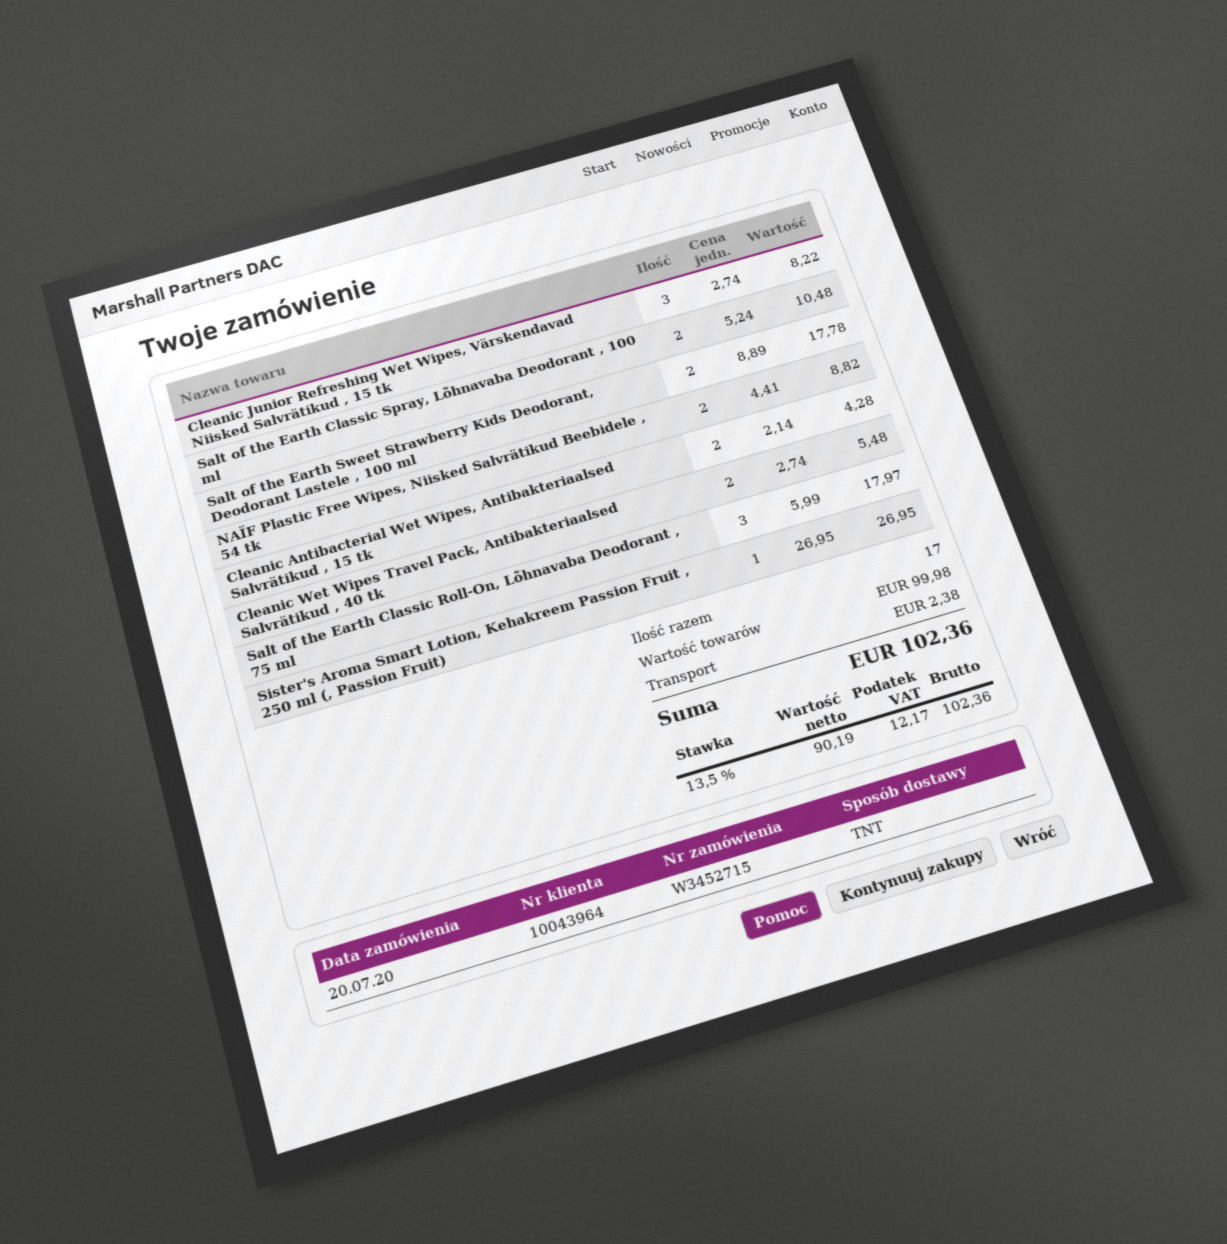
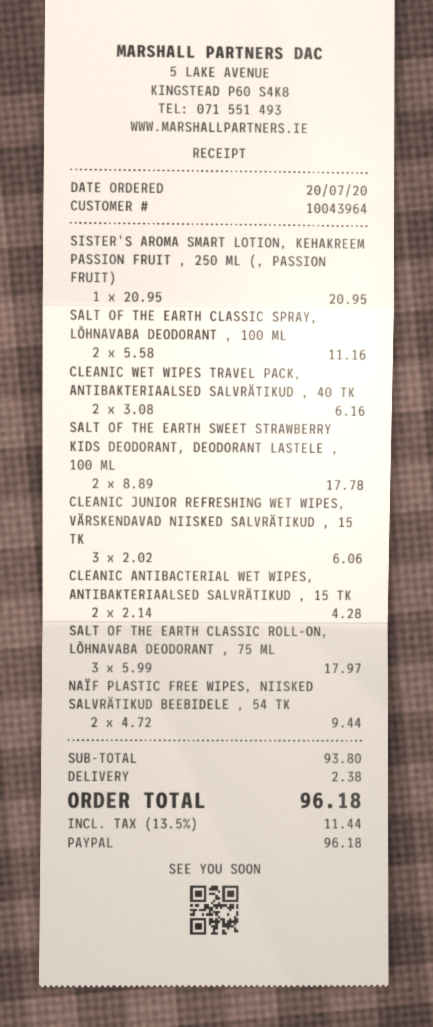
Cleanic Junior Refreshing Wet Wipes, Värskendavad Niisked Salvrätikud , 15 tk: 3 x 2.74 = 8.22 -> 3 x 2.02 = 6.06
Salt of the Earth Classic Spray, Lõhnavaba Deodorant , 100 ml: 2 x 5.24 = 10.48 -> 2 x 5.58 = 11.16
NAÏF Plastic Free Wipes, Niisked Salvrätikud Beebidele , 54 tk: 2 x 4.41 = 8.82 -> 2 x 4.72 = 9.44
Cleanic Wet Wipes Travel Pack, Antibakteriaalsed Salvrätikud , 40 tk: 2 x 2.74 = 5.48 -> 2 x 3.08 = 6.16
Sister's Aroma Smart Lotion, Kehakreem Passion Fruit , 250 ml (, Passion Fruit): 1 x 26.95 = 26.95 -> 1 x 20.95 = 20.95
subtotal: 99.98 -> 93.80
tax: 13.5% = 12.17 -> 13.5% = 11.44
total: 102.36 -> 96.18

